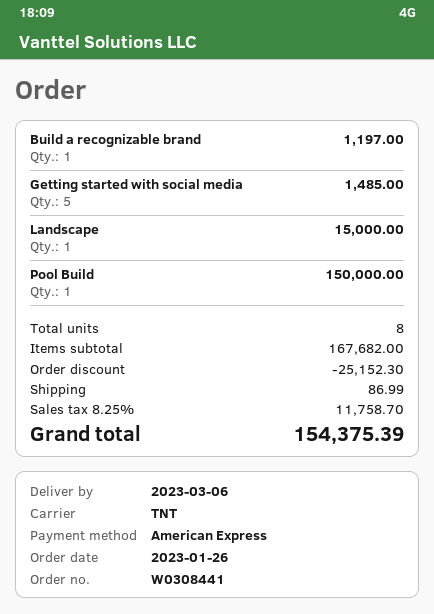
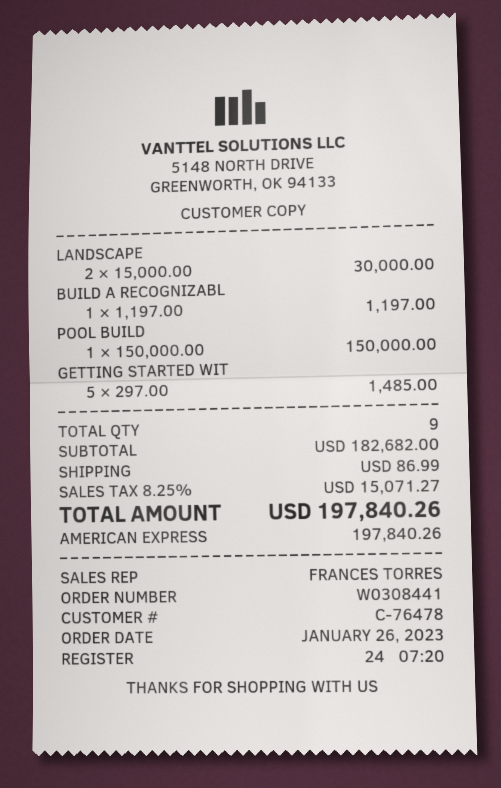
Landscape: 1 for 15000.00 -> 2 for 30000.00
total quantity: 8 -> 9
subtotal: 167682.00 -> 182682.00
discount: 25152.30 -> none
tax: 8.25% = 11758.70 -> 8.25% = 15071.27
total: 154375.39 -> 197840.26

